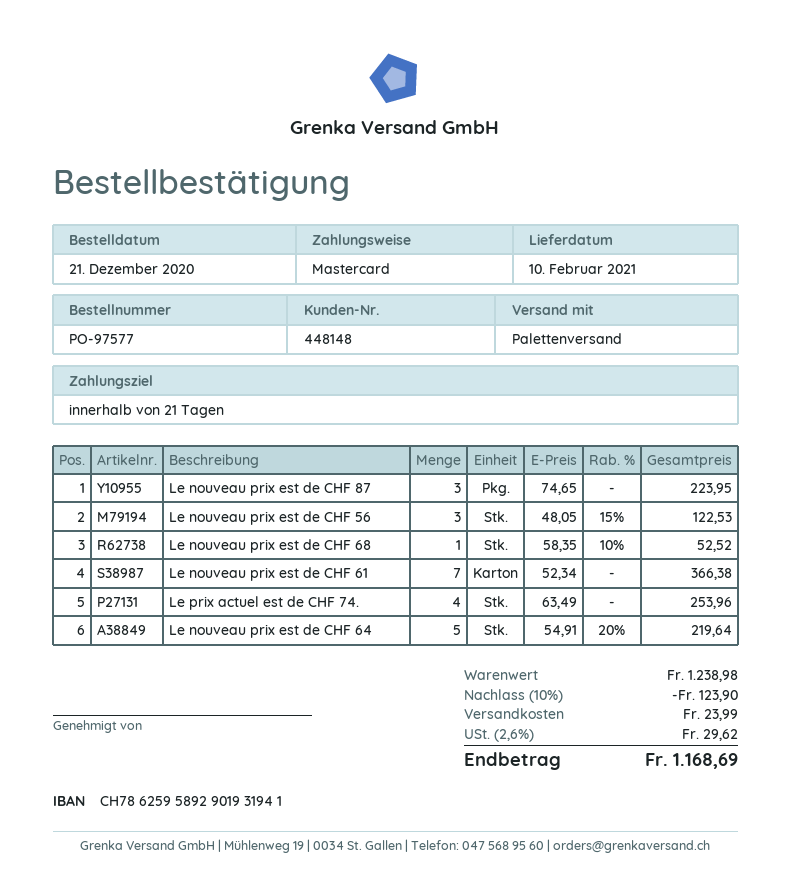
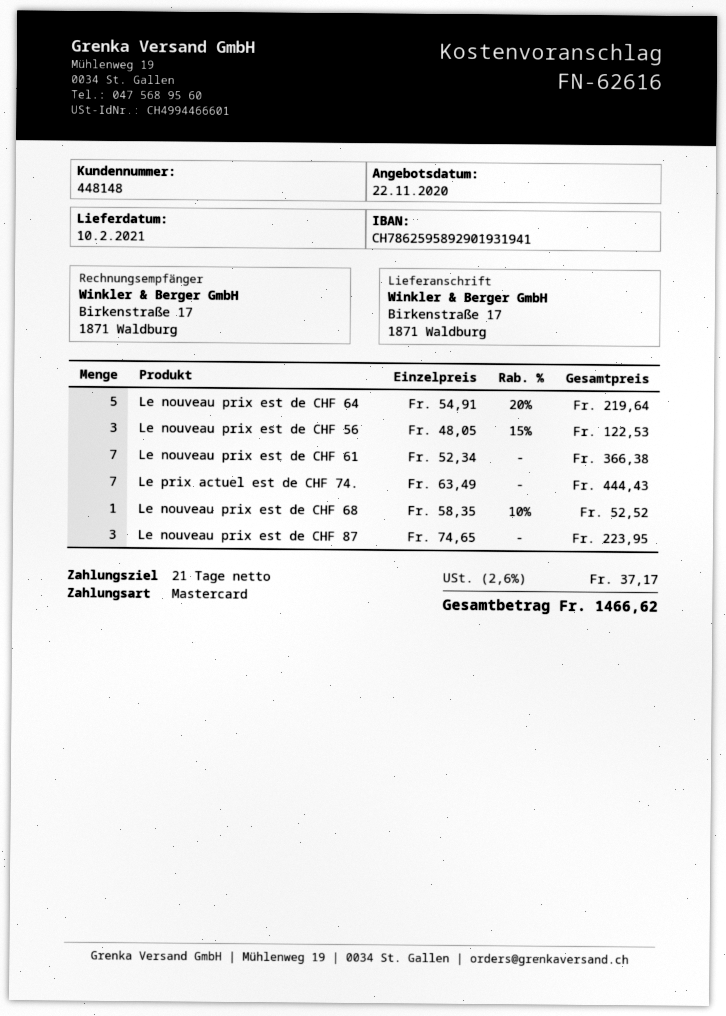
Le prix actuel est de CHF 74.: 4 x 63.49 = 253.96 -> 7 x 63.49 = 444.43
discount: 10% = 123.90 -> none
shipping: 23.99 -> none
tax: 2.6% = 29.62 -> 2.6% = 37.17
total: 1168.69 -> 1466.62

